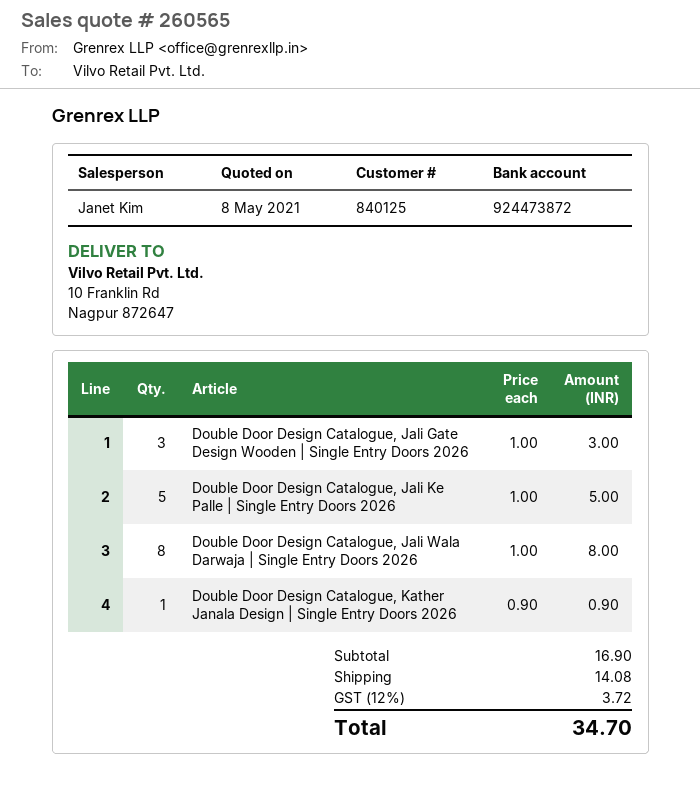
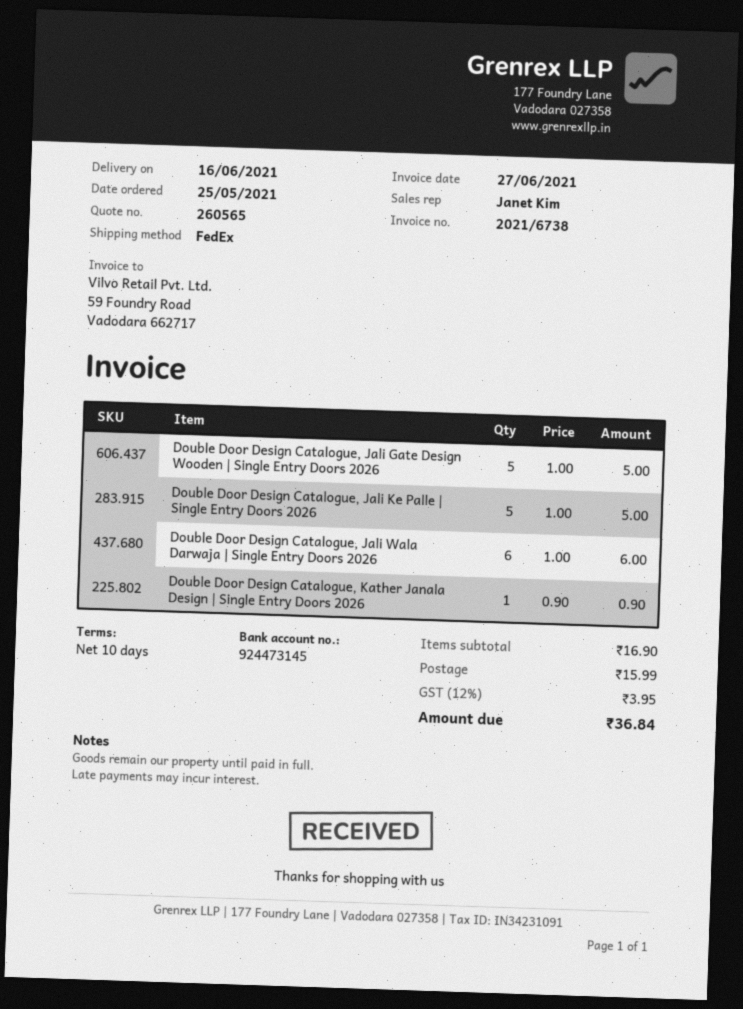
bank account: 924473872 -> 924473145
Double Door Design Catalogue, Jali Gate Design Wooden | Single Entry Doors 2026: 3 x 1.00 = 3.00 -> 5 x 1.00 = 5.00
Double Door Design Catalogue, Jali Wala Darwaja | Single Entry Doors 2026: 8 x 1.00 = 8.00 -> 6 x 1.00 = 6.00
shipping: 14.08 -> 15.99
tax: 12% = 3.72 -> 12% = 3.95
total: 34.70 -> 36.84

